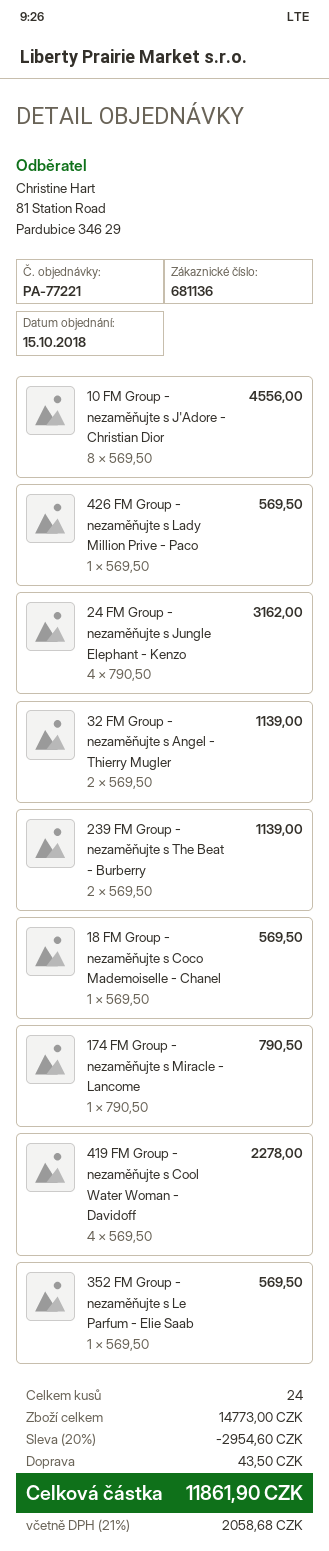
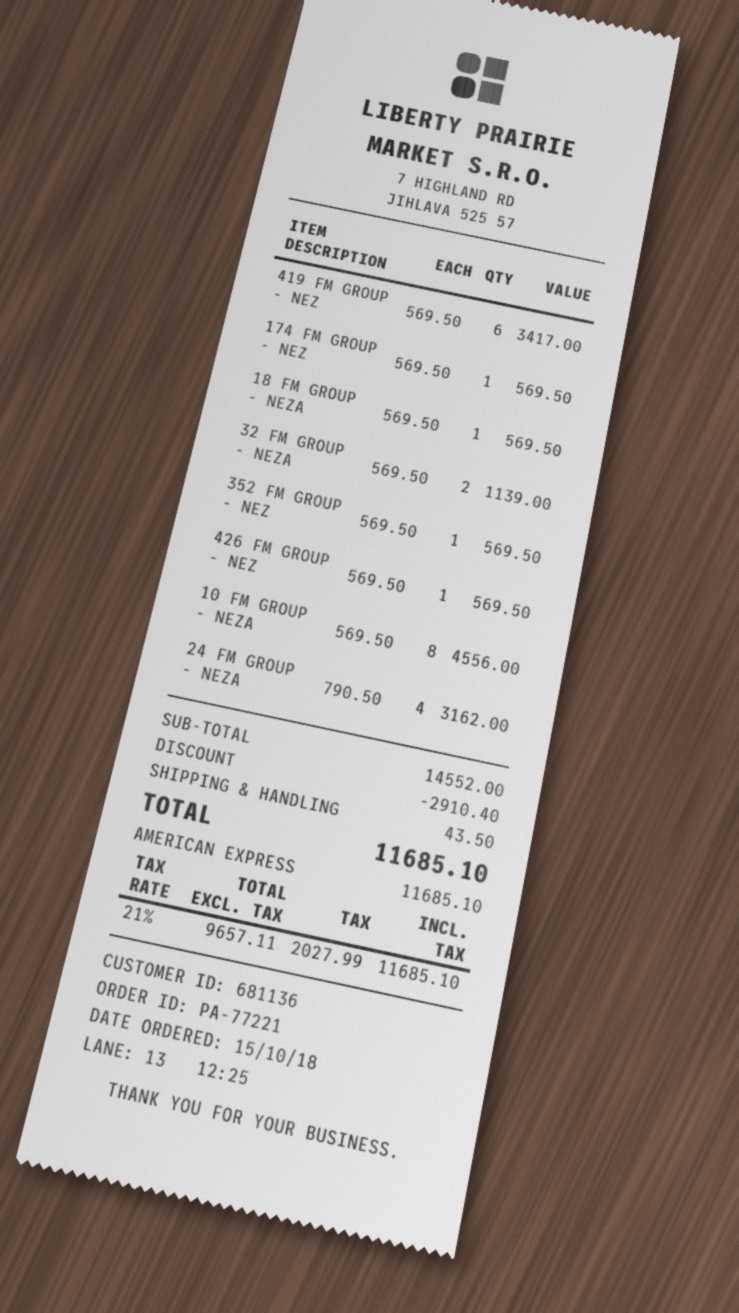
239 FM Group - nezaměňujte s The Beat - Burberry: 2 x 569.50 = 1139.00 -> none
174 FM Group - nezaměňujte s Miracle - Lancome: 1 x 790.50 = 790.50 -> 1 x 569.50 = 569.50
419 FM Group - nezaměňujte s Cool Water Woman - Davidoff: 4 x 569.50 = 2278.00 -> 6 x 569.50 = 3417.00
subtotal: 14773.00 -> 14552.00
discount: 2954.60 -> 2910.40
tax: 21% = 2058.68 -> 21% = 2027.99
total: 11861.90 -> 11685.10

